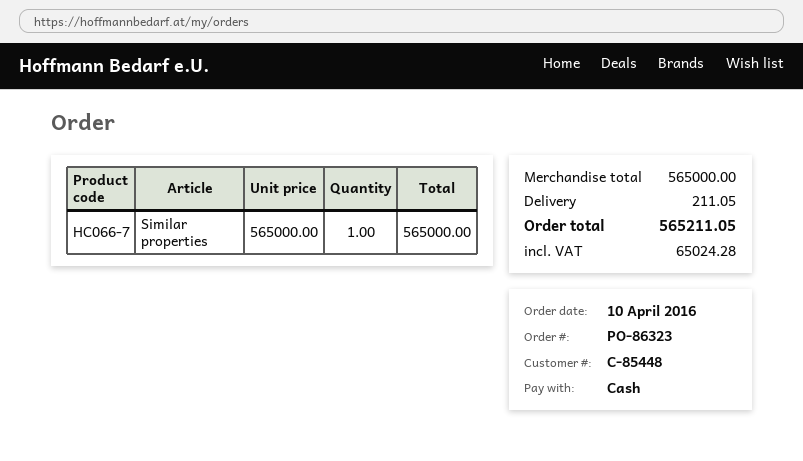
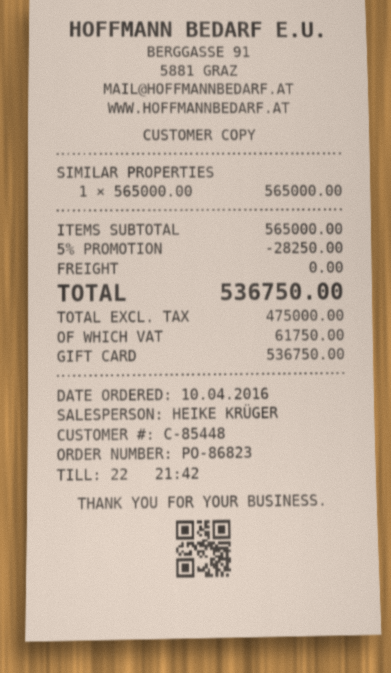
order number: PO-86323 -> PO-86823
payment method: cash -> gift card
discount: none -> 5% = 28250.00
shipping: 211.05 -> 0.00
tax: 65024.28 -> 61750.00
total: 565211.05 -> 536750.00

